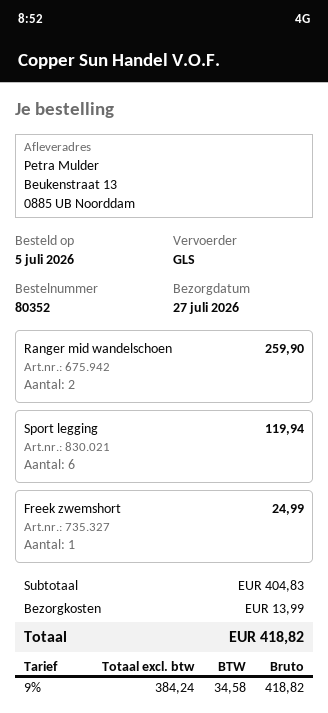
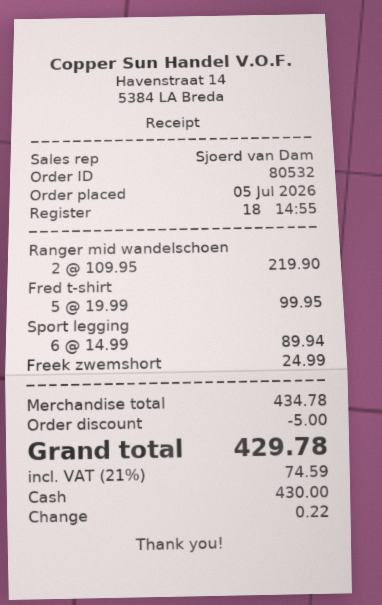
order number: 80352 -> 80532
Ranger mid wandelschoen: 2 for 259.90 -> 2 for 219.90
Sport legging: 6 for 119.94 -> 6 for 89.94
Fred t-shirt: none -> 5 for 99.95
subtotal: 404.83 -> 434.78
discount: none -> 5.00
shipping: 13.99 -> none
tax: 9% = 34.58 -> 21% = 74.59
total: 418.82 -> 429.78

